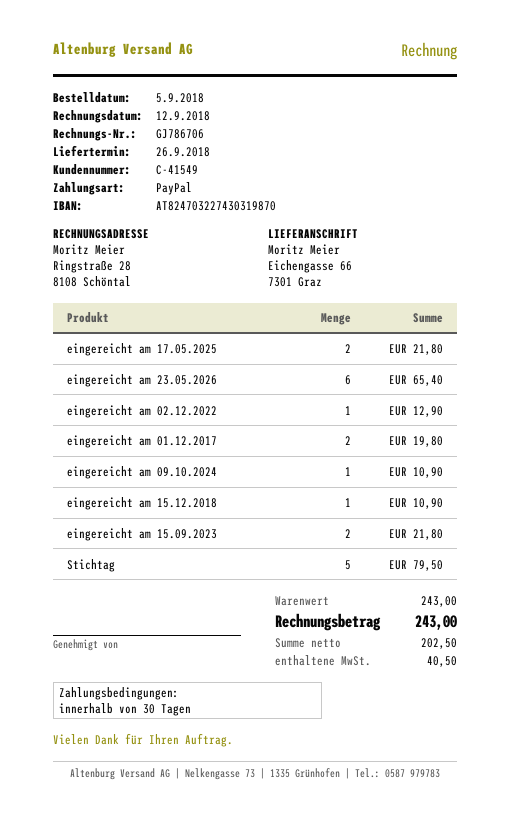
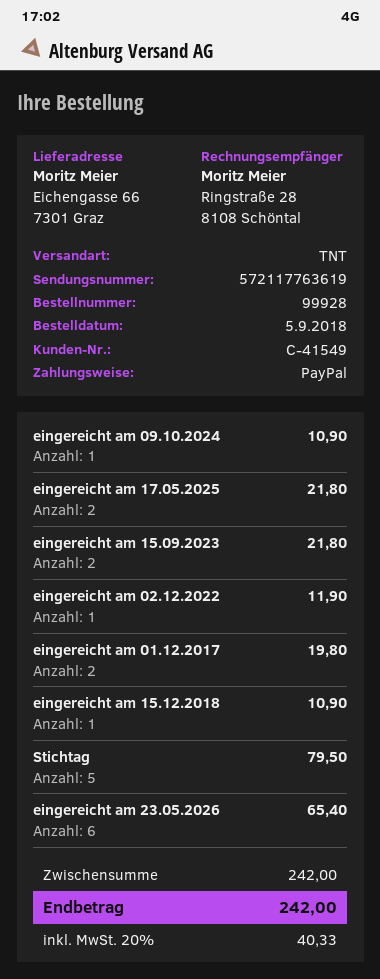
eingereicht am 02.12.2022: 1 for 12.90 -> 1 for 11.90
subtotal: 243.00 -> 242.00
tax: 40.50 -> 40.33
total: 243.00 -> 242.00

